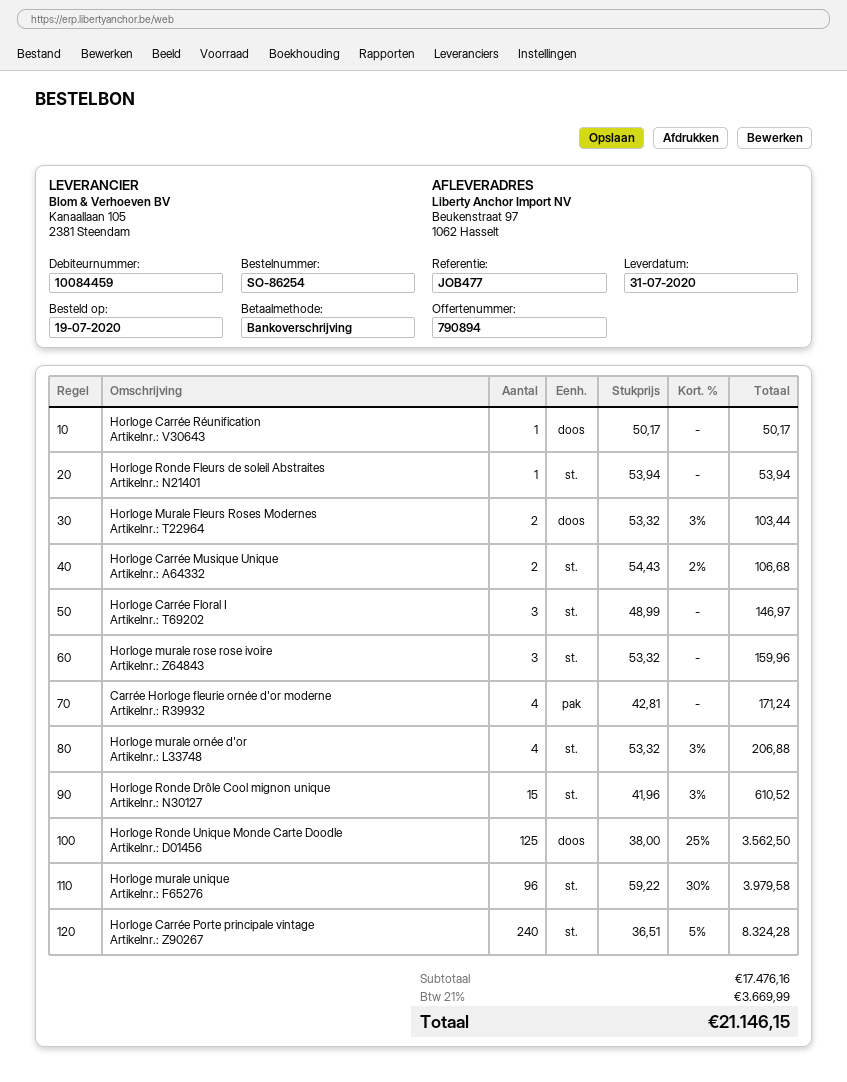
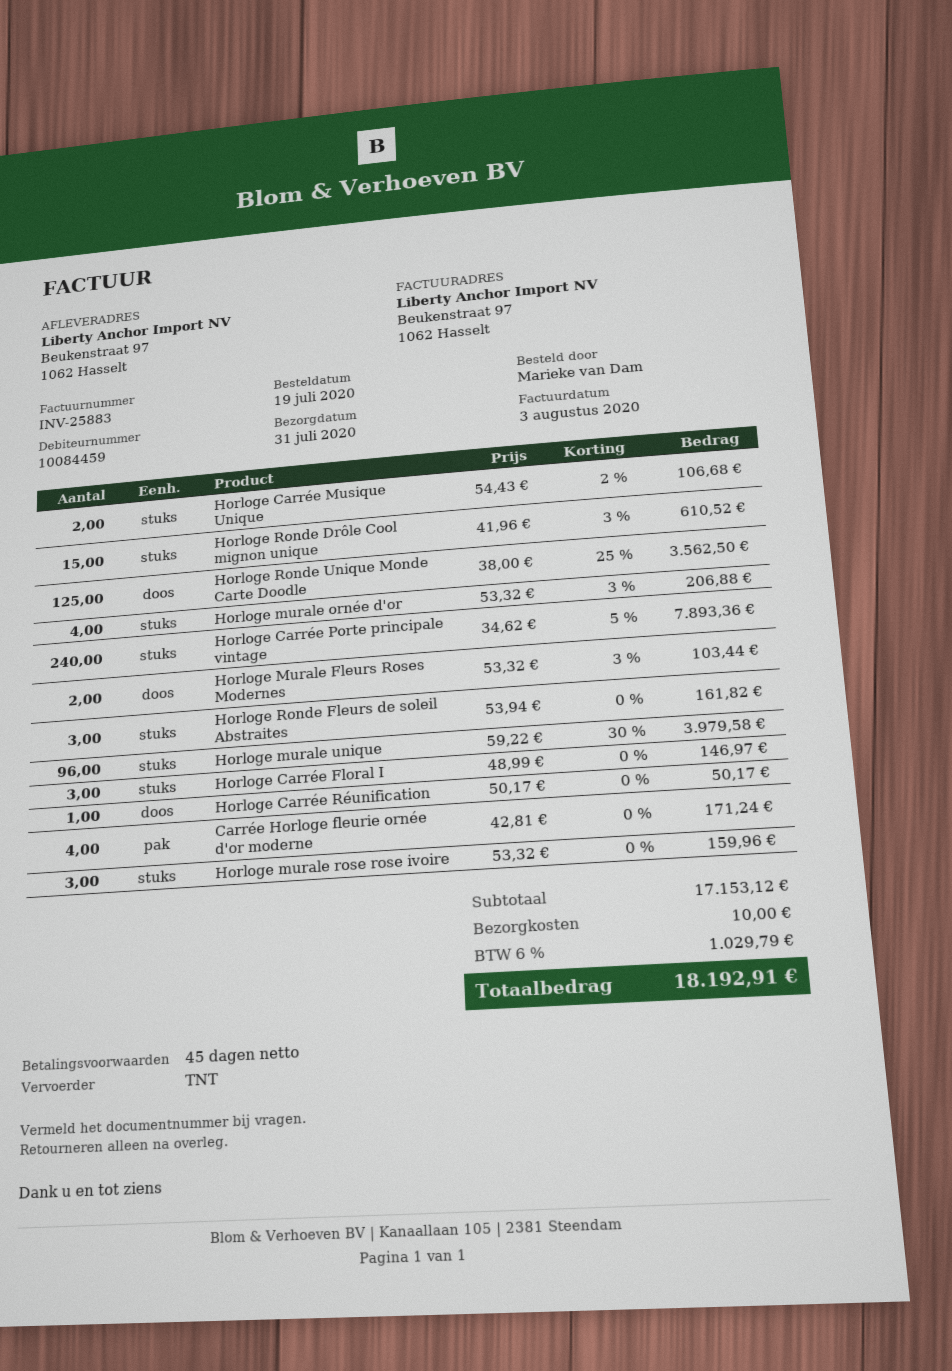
Horloge Ronde Fleurs de soleil Abstraites: 1 x 53.94 = 53.94 -> 3 x 53.94 = 161.82
Horloge Carrée Porte principale vintage: 240 x 36.51 - 5% = 8324.28 -> 240 x 34.62 - 5% = 7893.36
subtotal: 17476.16 -> 17153.12
shipping: none -> 10.00
tax: 21% = 3669.99 -> 6% = 1029.79
total: 21146.15 -> 18192.91

